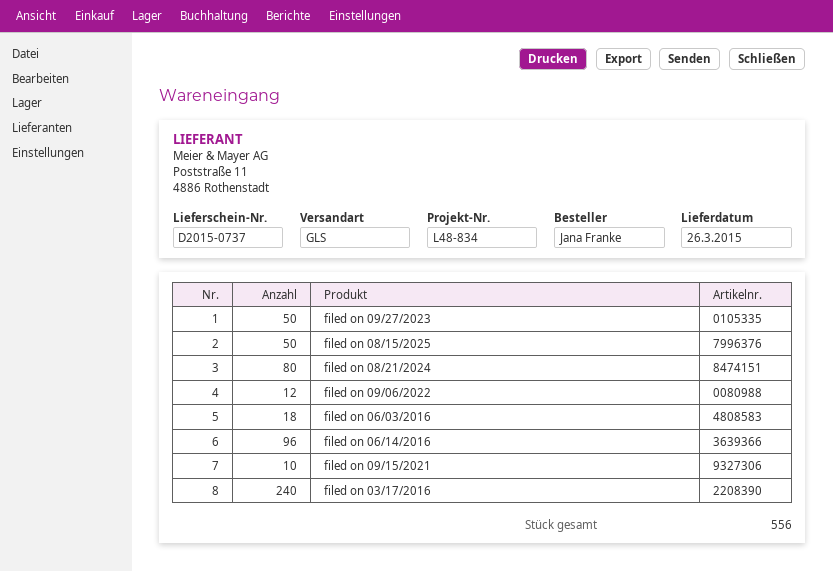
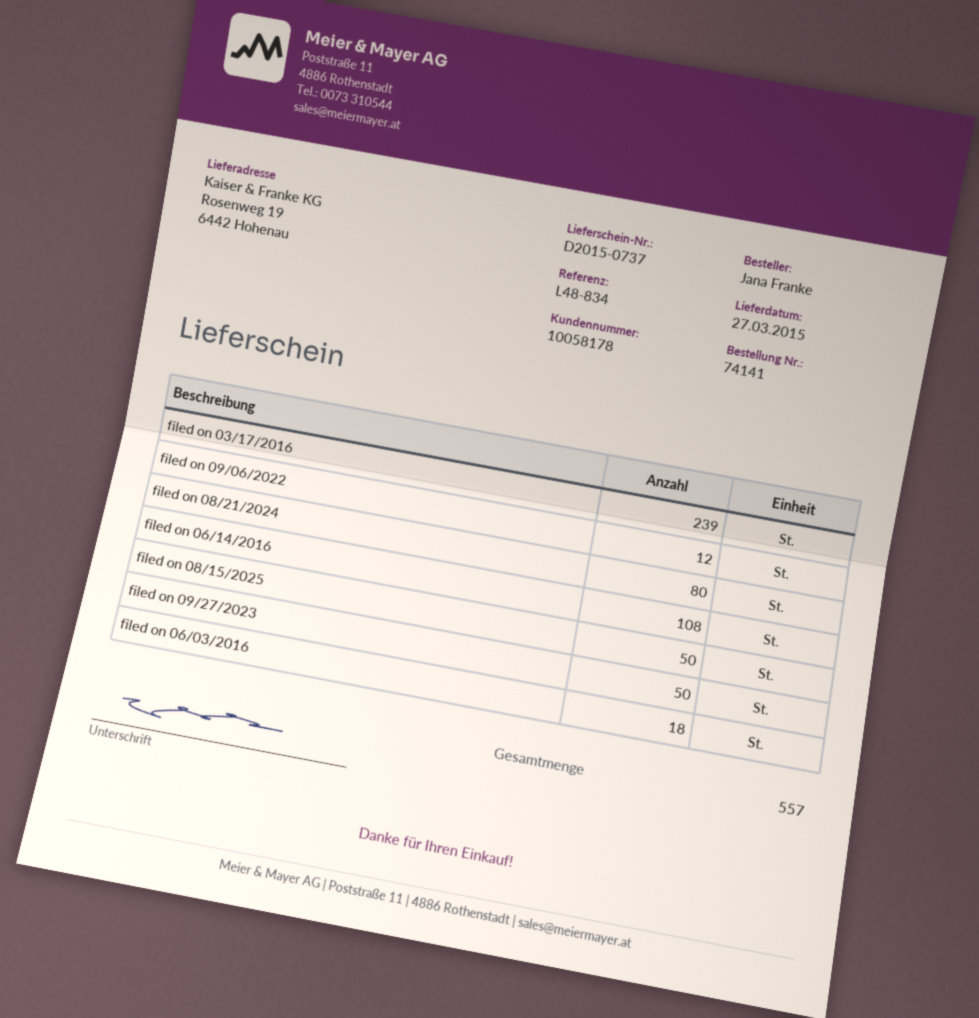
delivery date: 2015-03-26 -> 2015-03-27
filed on 06/14/2016: 96 -> 108
filed on 09/15/2021: 10 -> none
filed on 03/17/2016: 240 -> 239
total quantity: 556 -> 557

